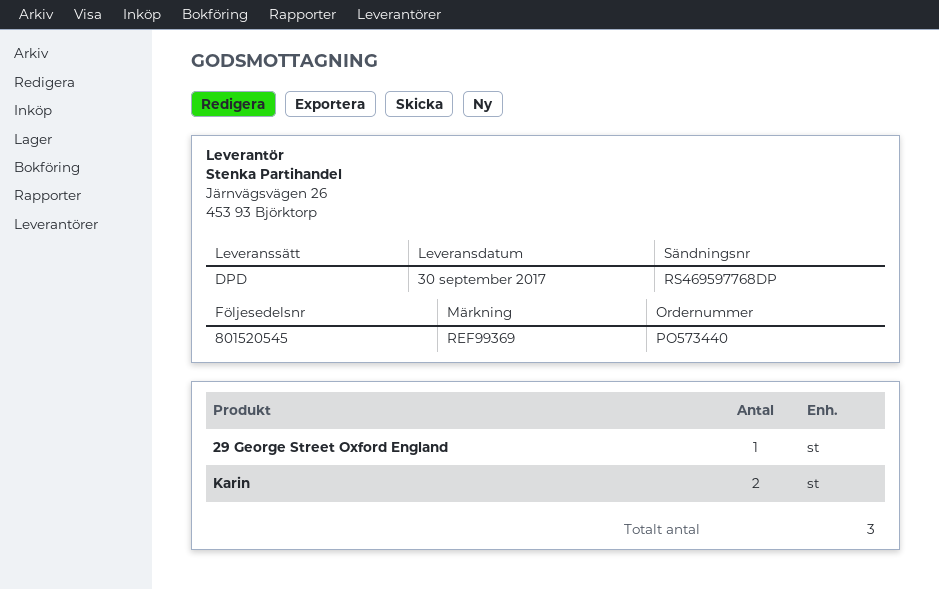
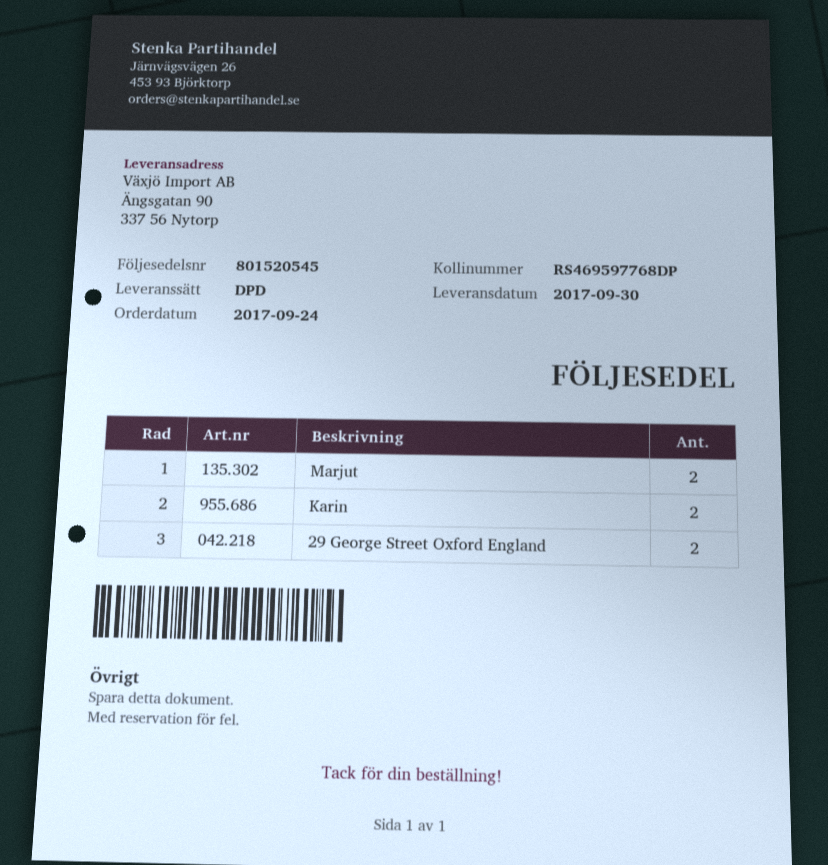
29 George Street Oxford England: 1 -> 2
Marjut: none -> 2

